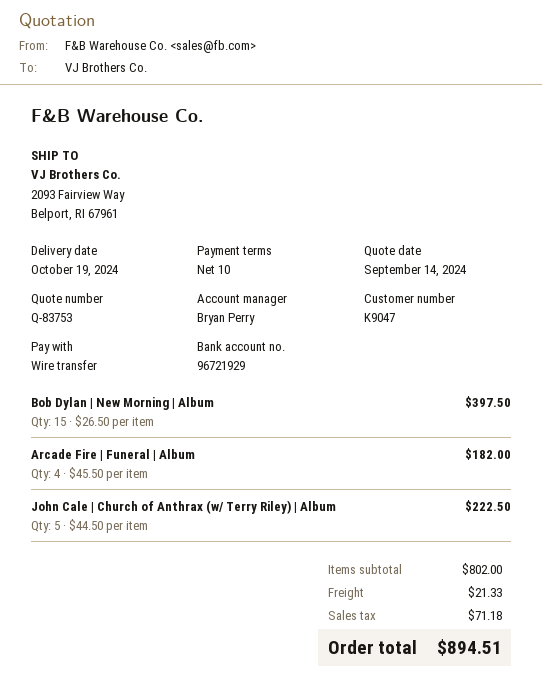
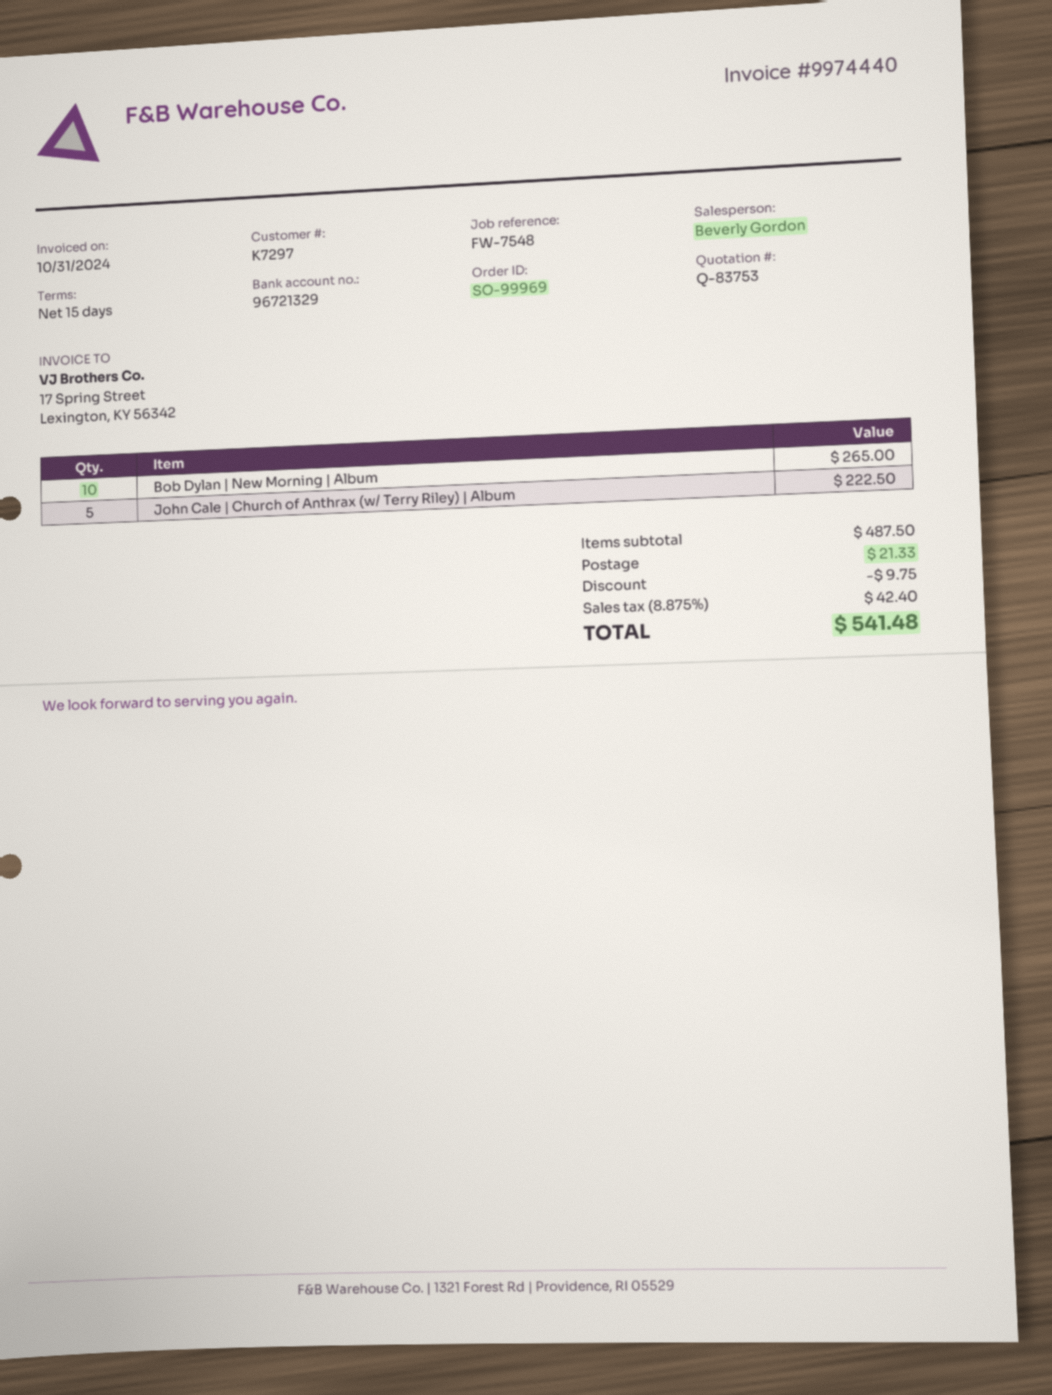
payment terms: 10 days -> 15 days
customer number: K9047 -> K7297
sales rep: Bryan Perry -> Beverly Gordon
bank account: 96721929 -> 96721329
Bob Dylan | New Morning | Album: 15 for 397.50 -> 10 for 265.00
Arcade Fire | Funeral | Album: 4 for 182.00 -> none
subtotal: 802.00 -> 487.50
discount: none -> 9.75
tax: 71.18 -> 42.40
total: 894.51 -> 541.48

